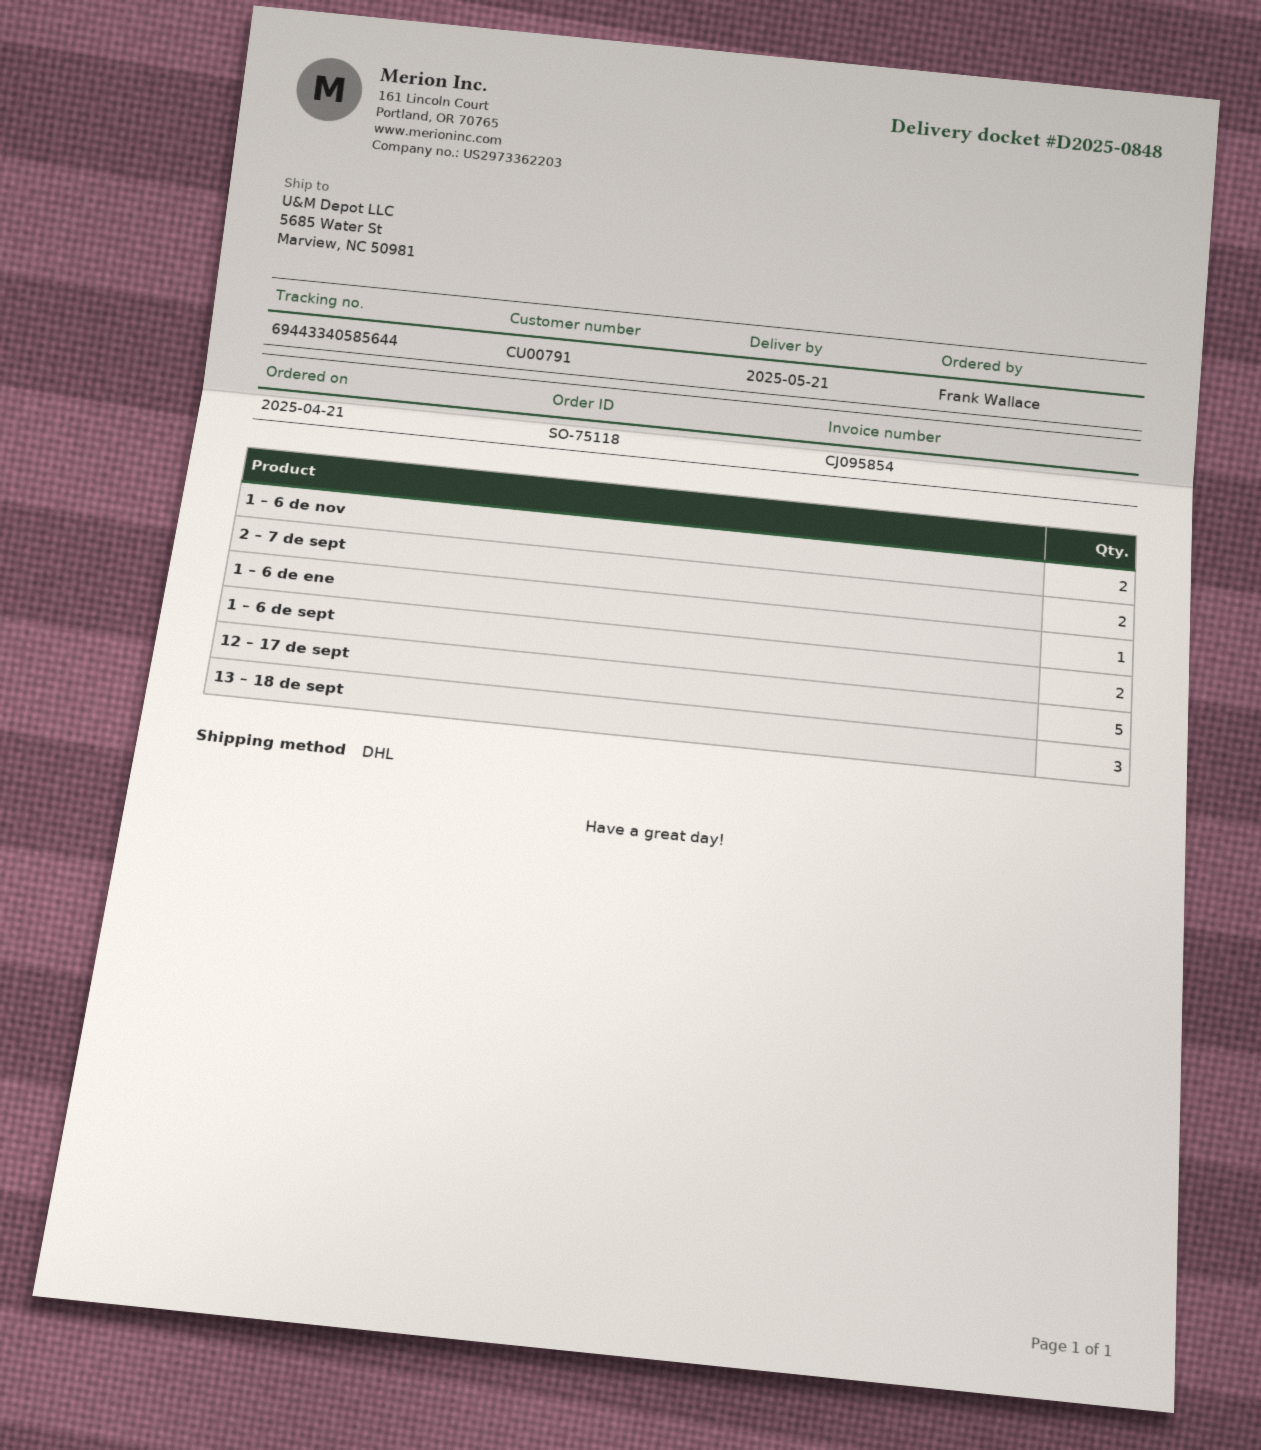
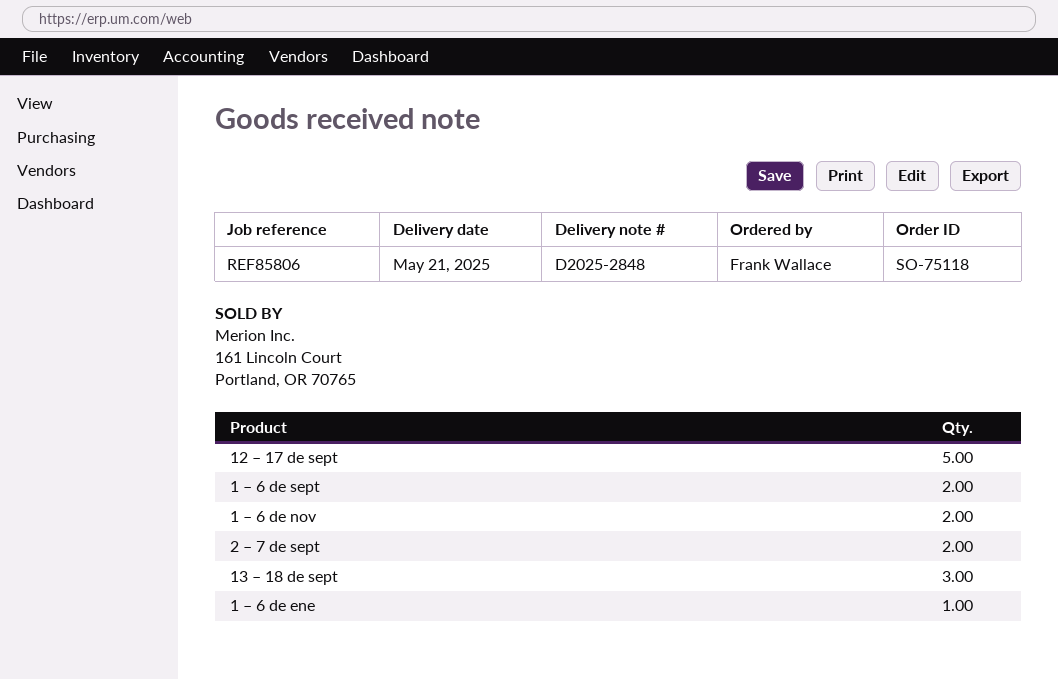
delivery note number: D2025-0848 -> D2025-2848

